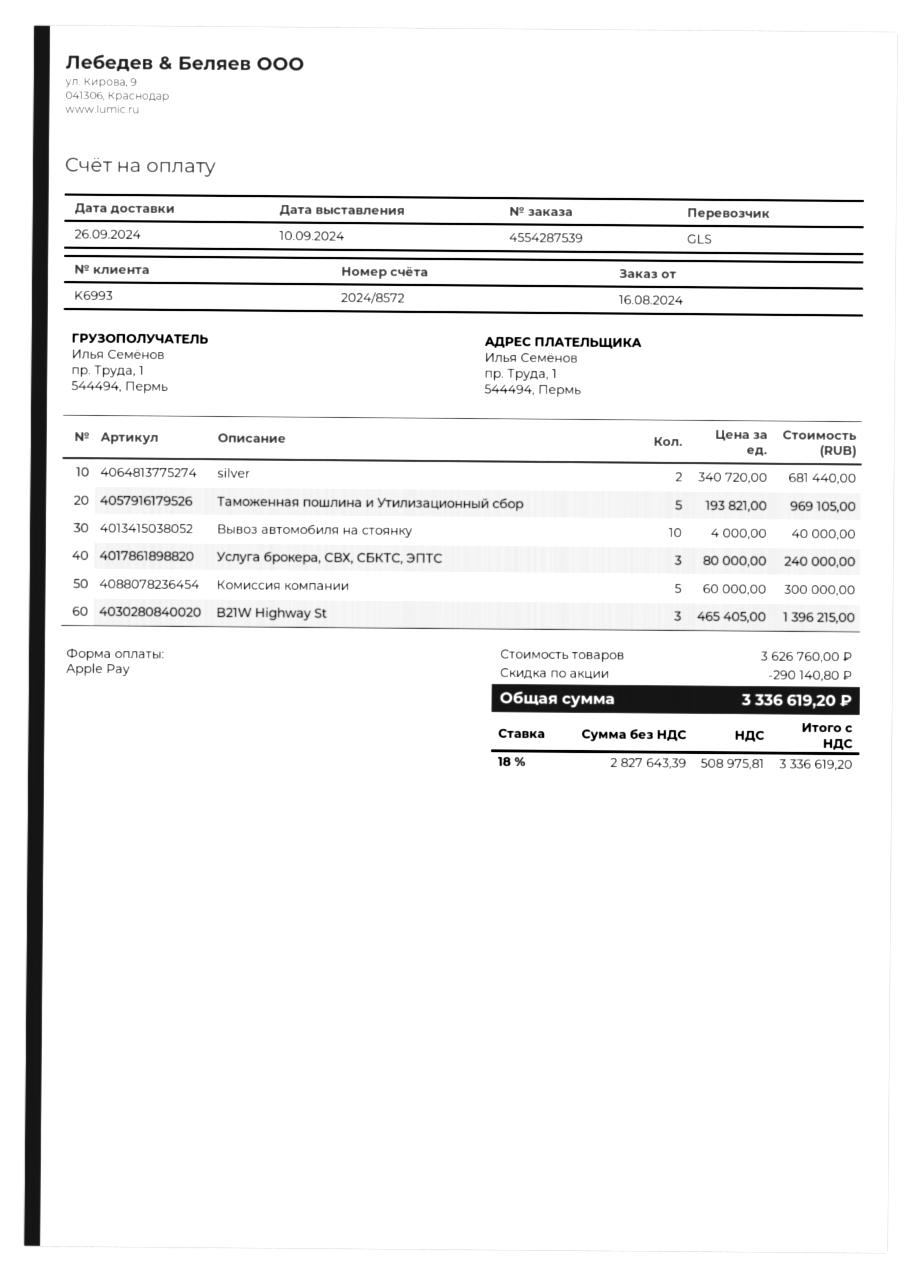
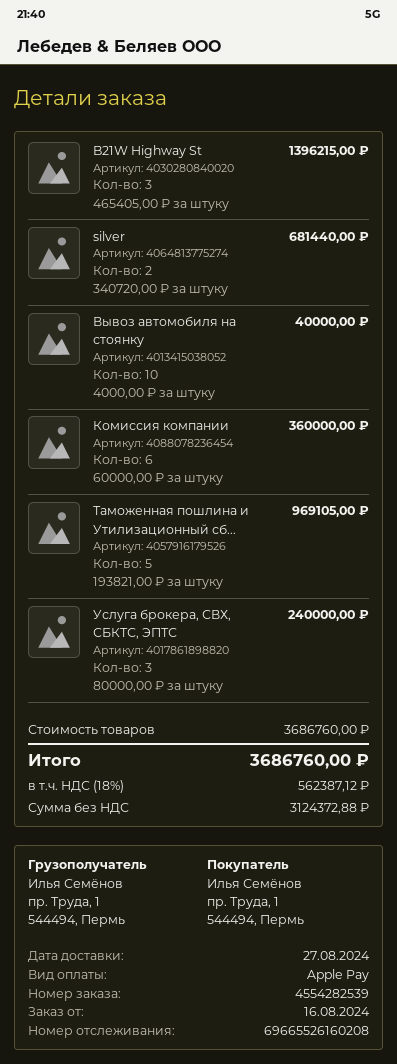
order number: 4554287539 -> 4554282539
delivery date: 2024-09-26 -> 2024-08-27
Комиссия компании: 5 x 60000.00 = 300000.00 -> 6 x 60000.00 = 360000.00
subtotal: 3626760.00 -> 3686760.00
discount: 290140.80 -> none
net: 2827643.39 -> 3124372.88
tax: 18% = 508975.81 -> 18% = 562387.12
total: 3336619.20 -> 3686760.00

